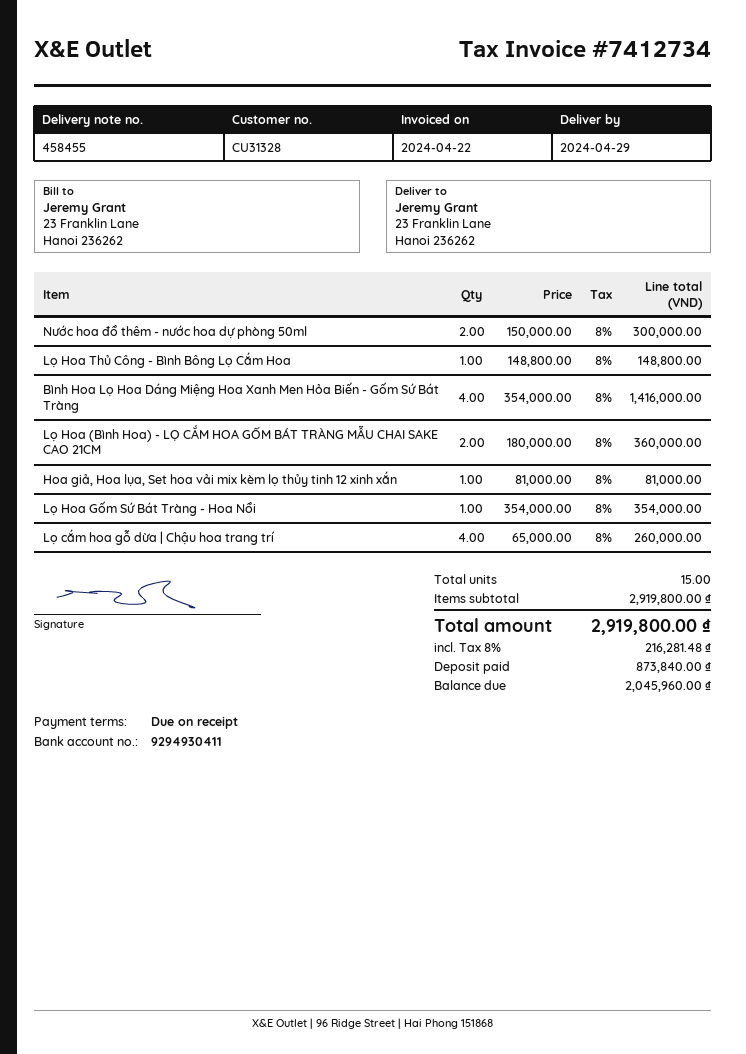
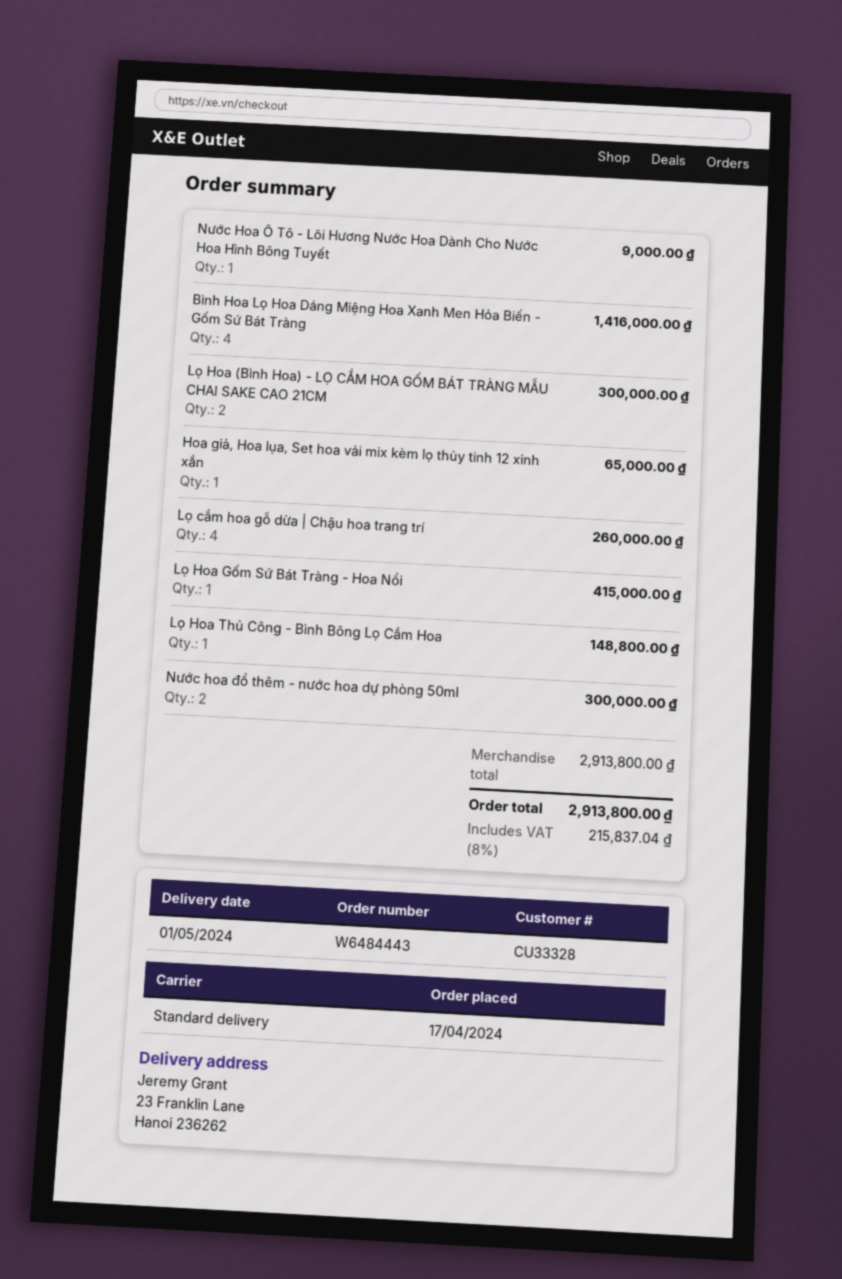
delivery date: 2024-04-29 -> 2024-05-01
customer number: CU31328 -> CU33328
Lọ Hoa (Bình Hoa) - LỌ CẮM HOA GỐM BÁT TRÀNG MẪU CHAI SAKE CAO 21CM: 2 for 360000.00 -> 2 for 300000.00
Hoa giả, Hoa lụa, Set hoa vải mix kèm lọ thủy tinh 12 xinh xắn: 1 for 81000.00 -> 1 for 65000.00
Lọ Hoa Gốm Sứ Bát Tràng - Hoa Nổi: 1 for 354000.00 -> 1 for 415000.00
Nước Hoa Ô Tô - Lõi Hương Nước Hoa Dành Cho Nước Hoa Hình Bông Tuyết: none -> 1 for 9000.00
subtotal: 2919800.00 -> 2913800.00
tax: 8% = 216281.48 -> 8% = 215837.04
total: 2919800.00 -> 2913800.00

